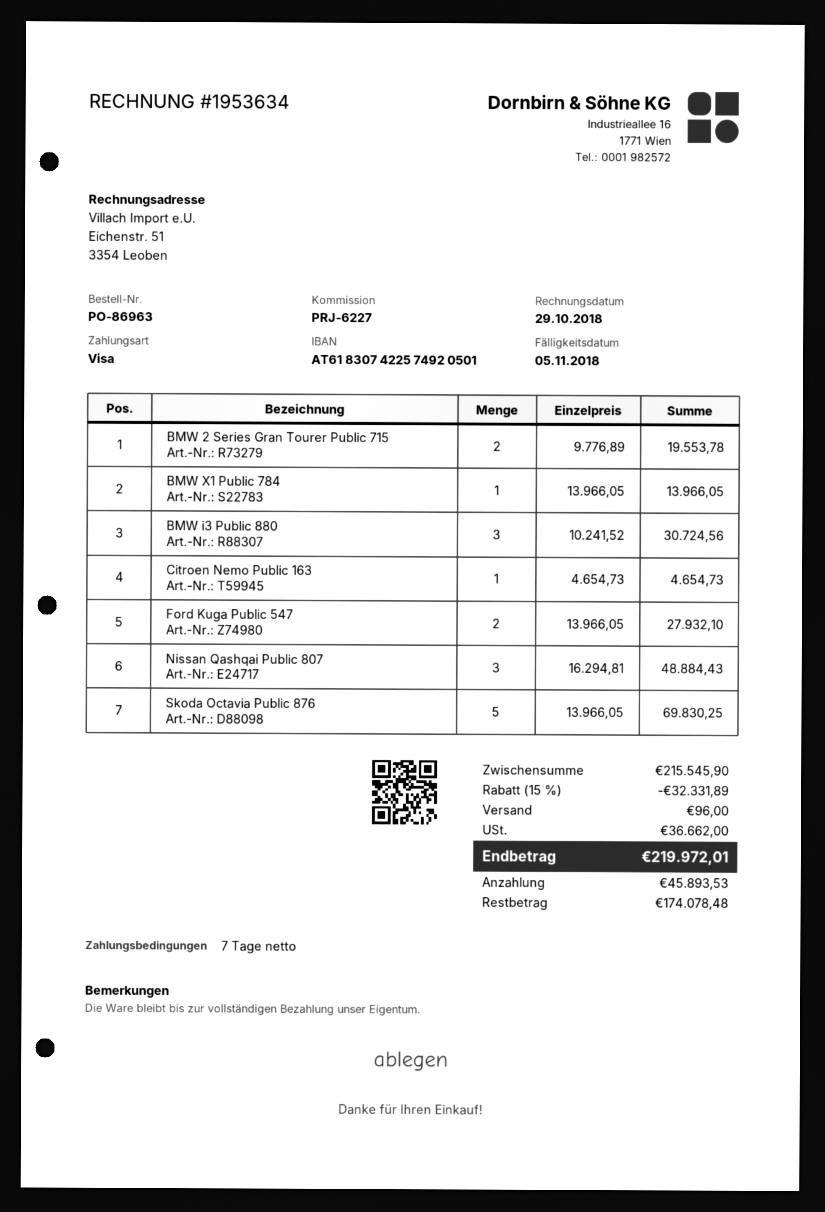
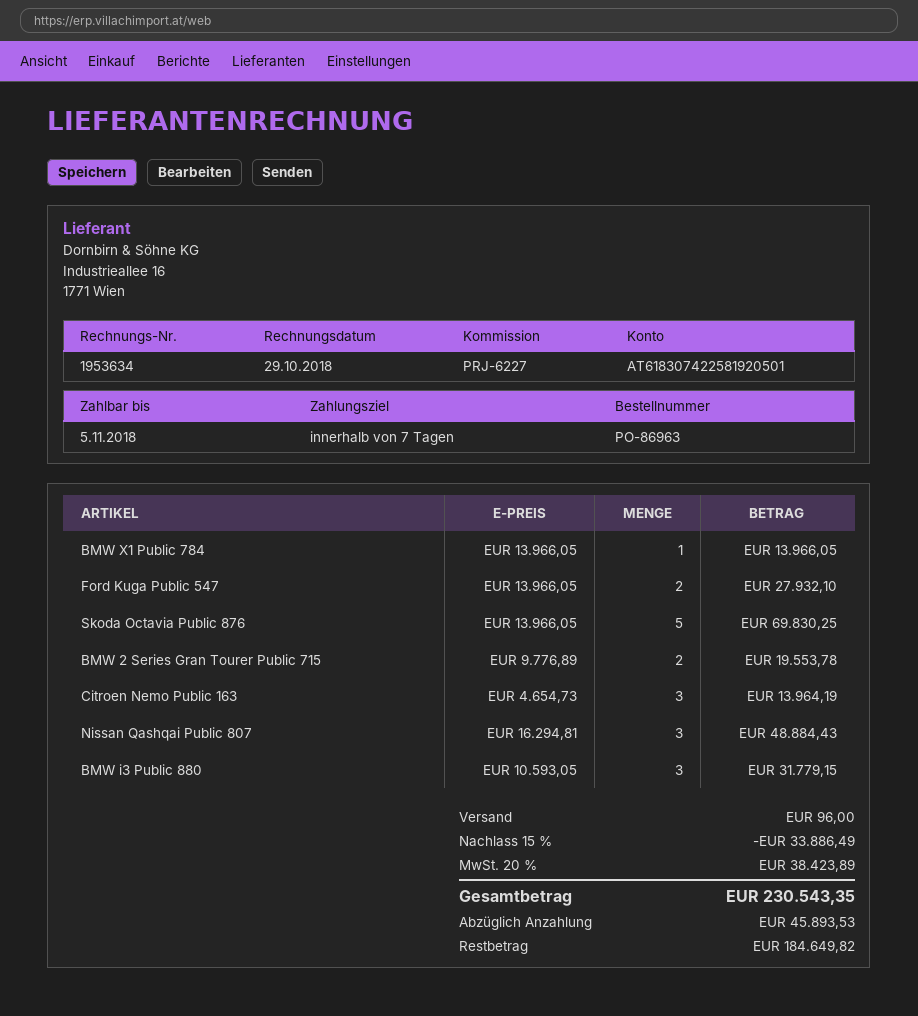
bank account: AT618307422574920501 -> AT618307422581920501
BMW i3 Public 880: 3 x 10241.52 = 30724.56 -> 3 x 10593.05 = 31779.15
Citroen Nemo Public 163: 1 x 4654.73 = 4654.73 -> 3 x 4654.73 = 13964.19
discount: 15% = 32331.89 -> 15% = 33886.49
tax: 36662.00 -> 38423.89
total: 219972.01 -> 230543.35
balance: 174078.48 -> 184649.82

